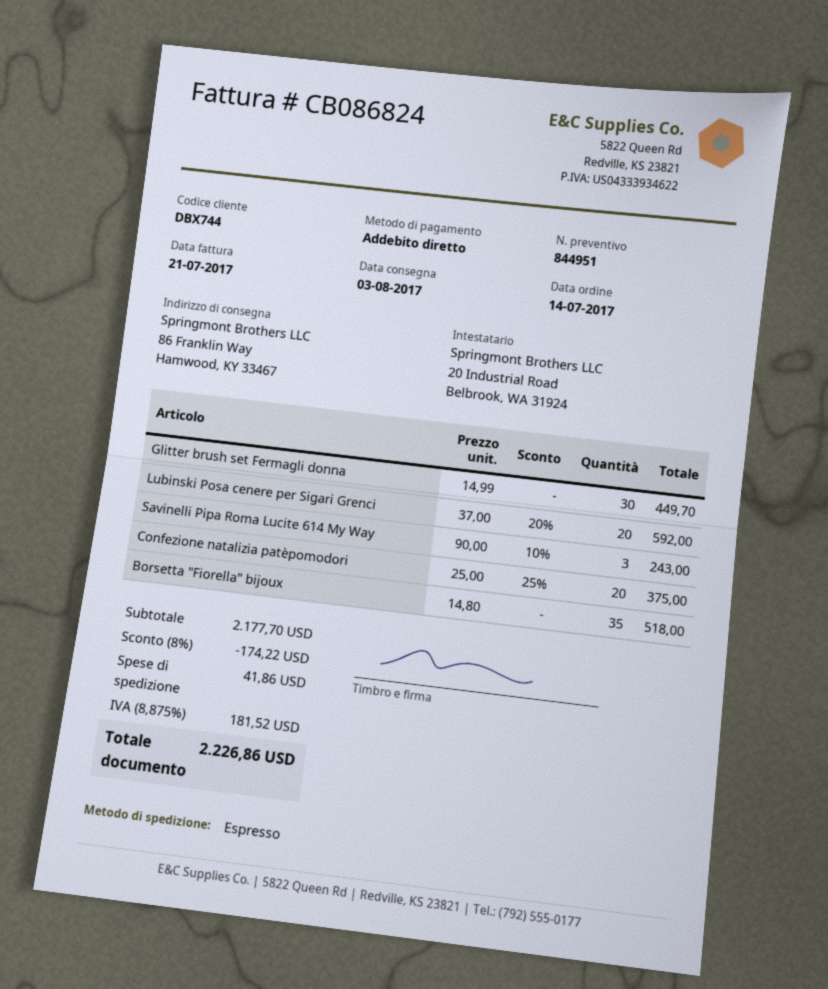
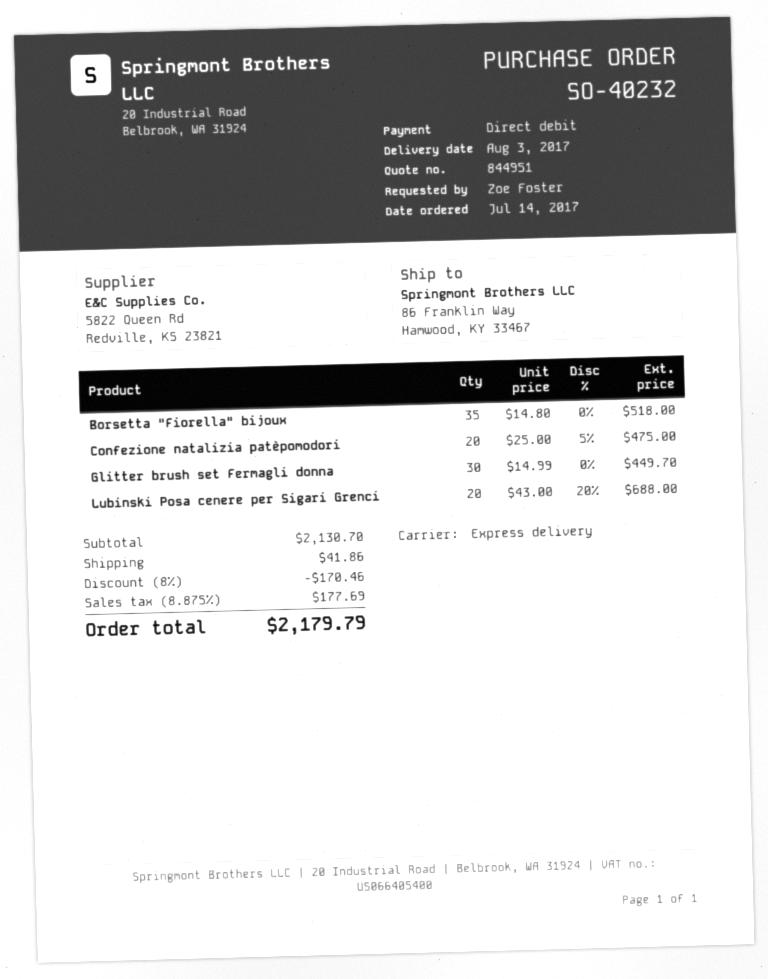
Lubinski Posa cenere per Sigari Grenci: 20 x 37.00 - 20% = 592.00 -> 20 x 43.00 - 20% = 688.00
Savinelli Pipa Roma Lucite 614 My Way: 3 x 90.00 - 10% = 243.00 -> none
Confezione natalizia patèpomodori: 20 x 25.00 - 25% = 375.00 -> 20 x 25.00 - 5% = 475.00
subtotal: 2177.70 -> 2130.70
discount: 8% = 174.22 -> 8% = 170.46
tax: 8.875% = 181.52 -> 8.875% = 177.69
total: 2226.86 -> 2179.79

